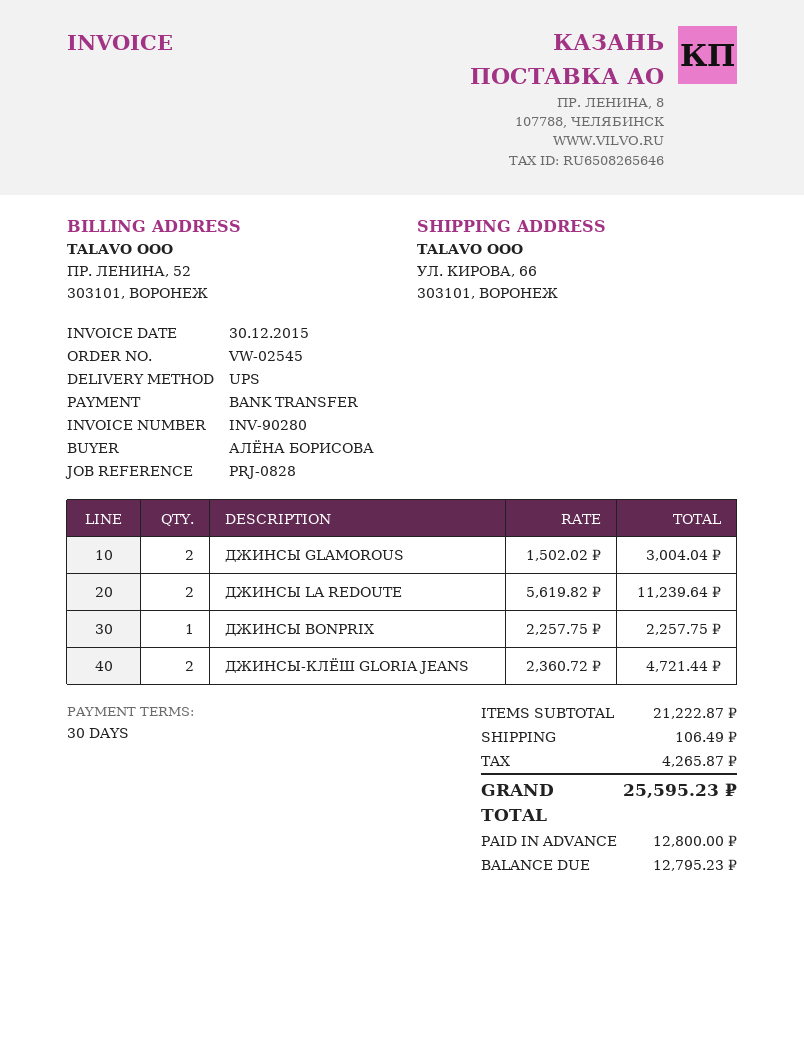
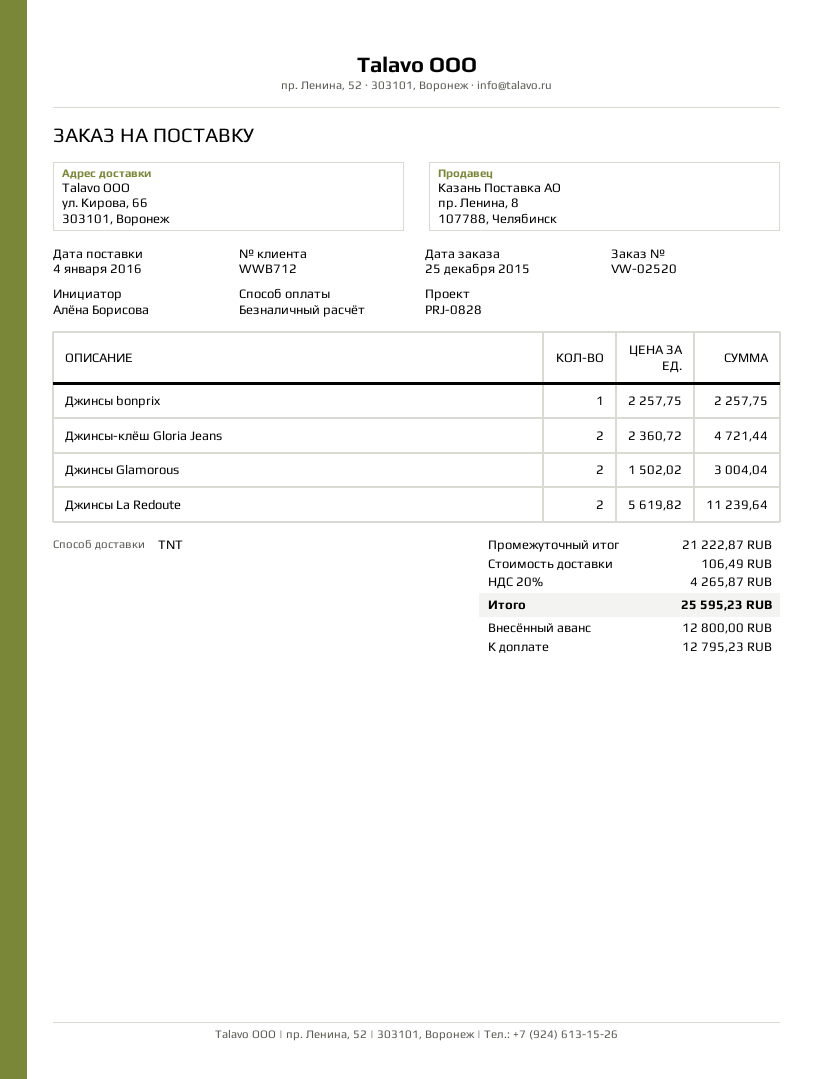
order number: VW-02545 -> VW-02520
shipping method: UPS -> TNT

